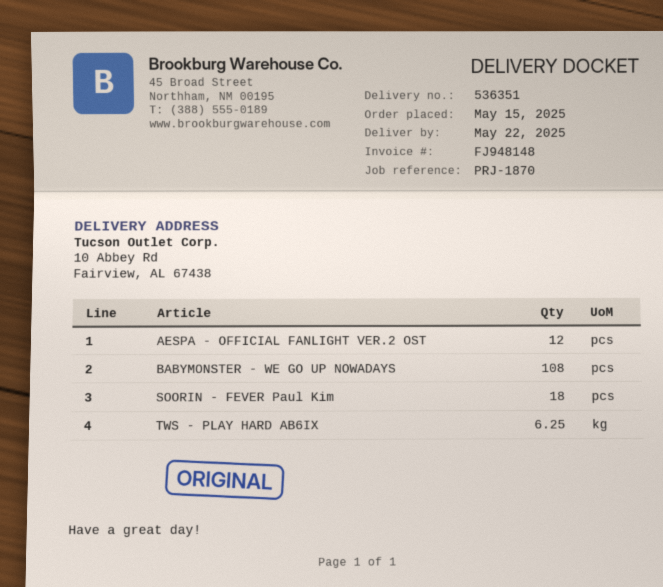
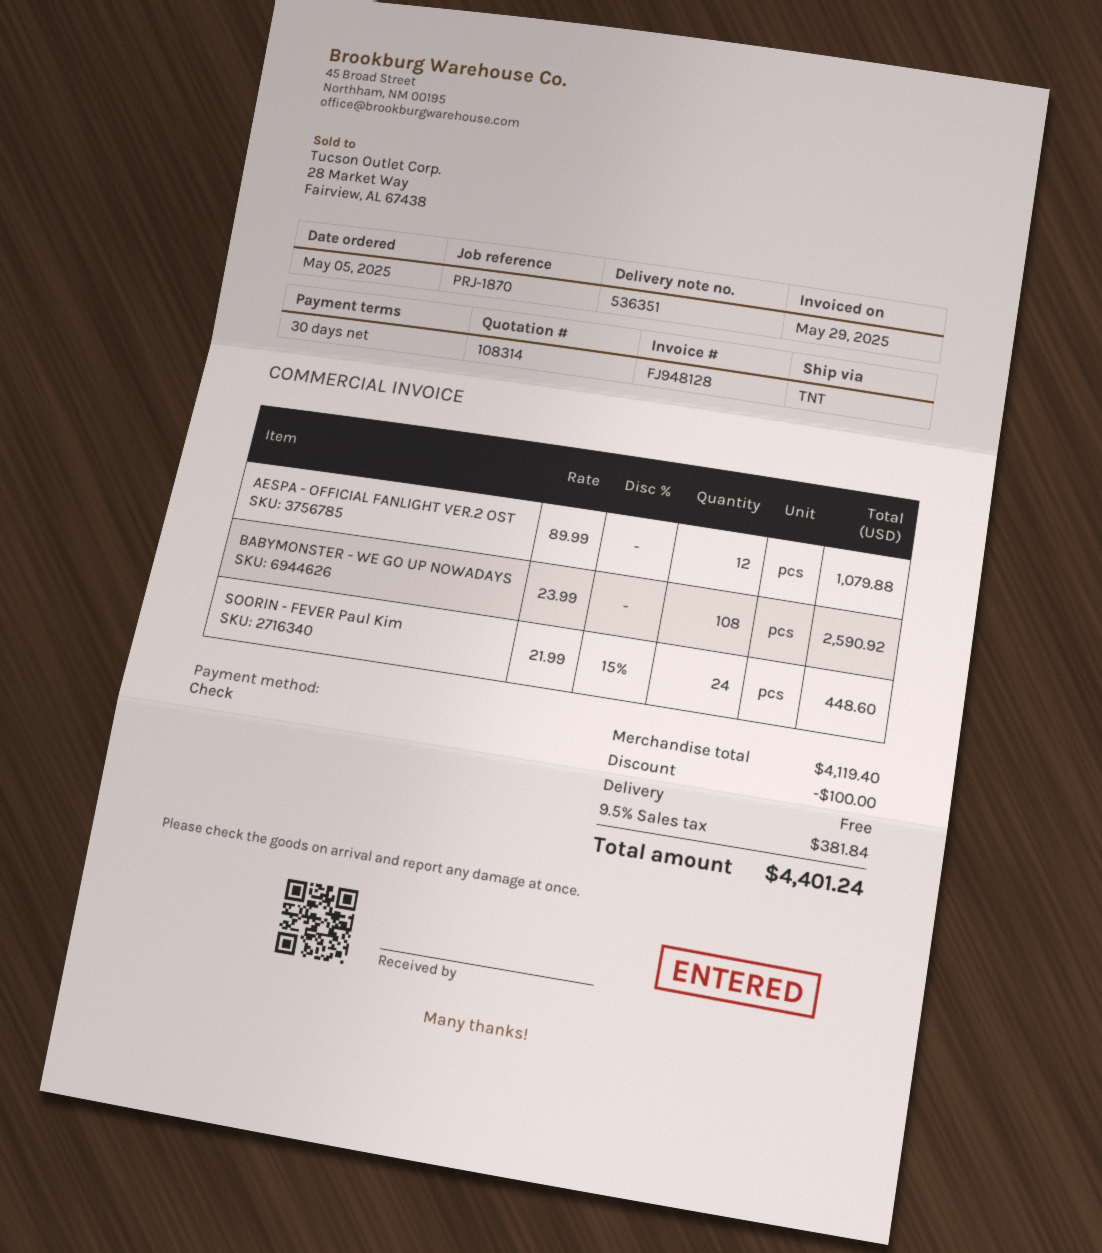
order date: 2025-05-15 -> 2025-05-05
invoice number: FJ948148 -> FJ948128
SOORIN - FEVER Paul Kim: 18 -> 24
TWS - PLAY HARD AB6IX: 6.25 -> none

